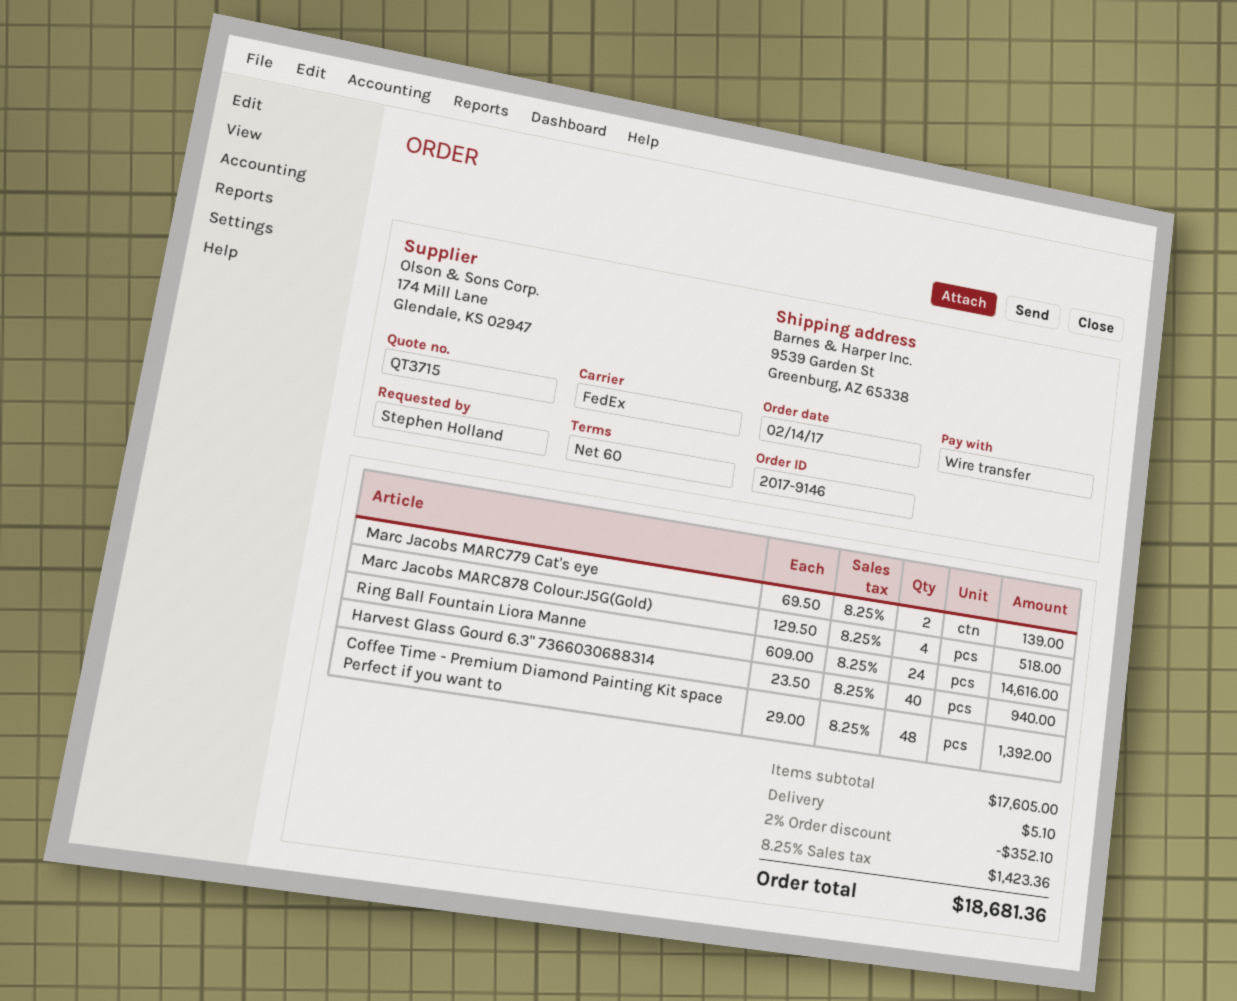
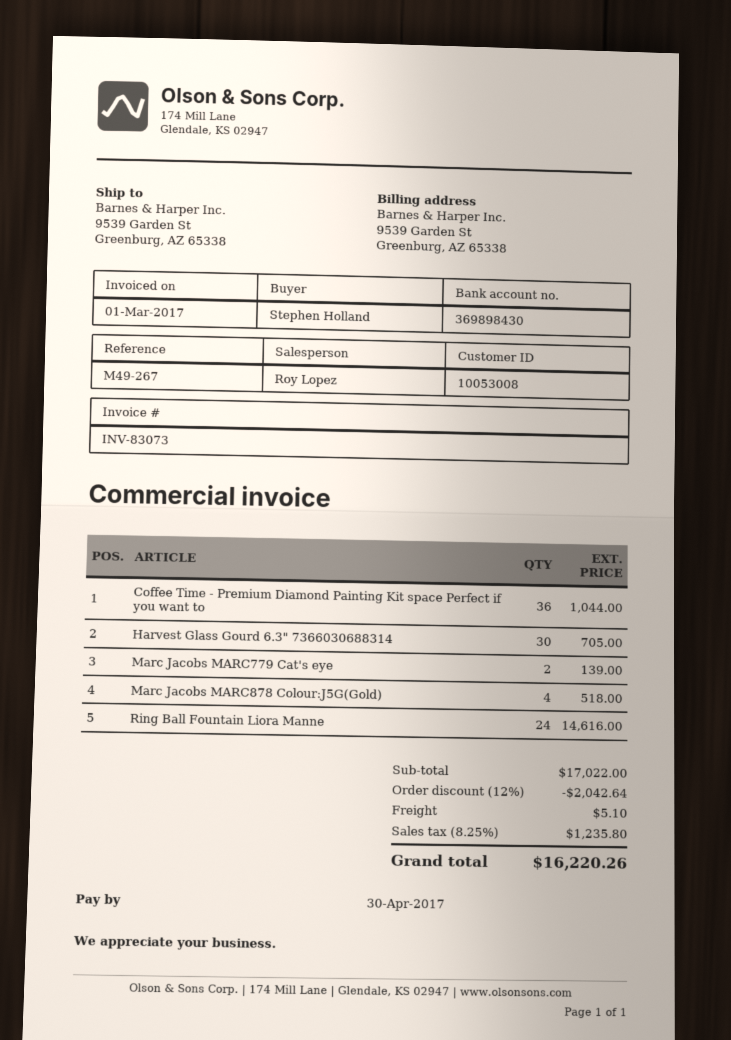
Harvest Glass Gourd 6.3" 7366030688314: 40 for 940.00 -> 30 for 705.00
Coffee Time - Premium Diamond Painting Kit space Perfect if you want to: 48 for 1392.00 -> 36 for 1044.00
subtotal: 17605.00 -> 17022.00
discount: 2% = 352.10 -> 12% = 2042.64
tax: 8.25% = 1423.36 -> 8.25% = 1235.80
total: 18681.36 -> 16220.26

